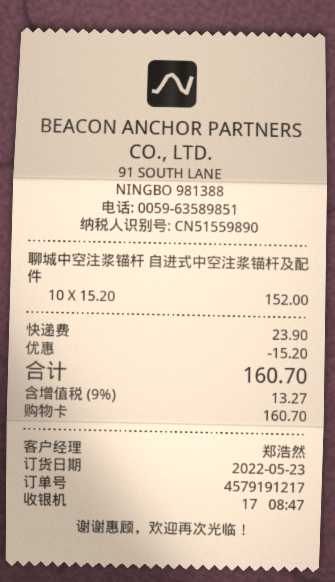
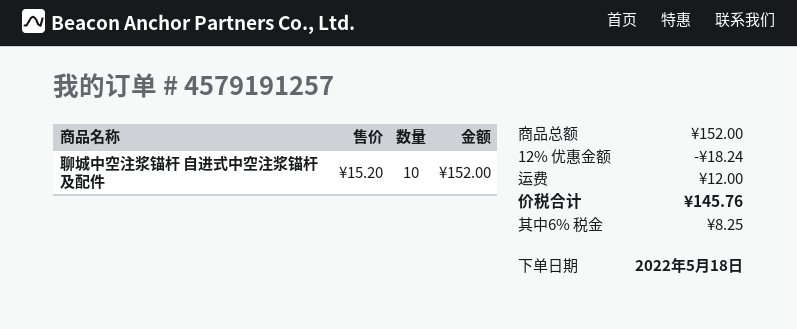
order number: 4579191217 -> 4579191257
order date: 2022-05-23 -> 2022-05-18
discount: 15.20 -> 18.24
shipping: 23.90 -> 12.00
tax: 9% = 13.27 -> 6% = 8.25
total: 160.70 -> 145.76

